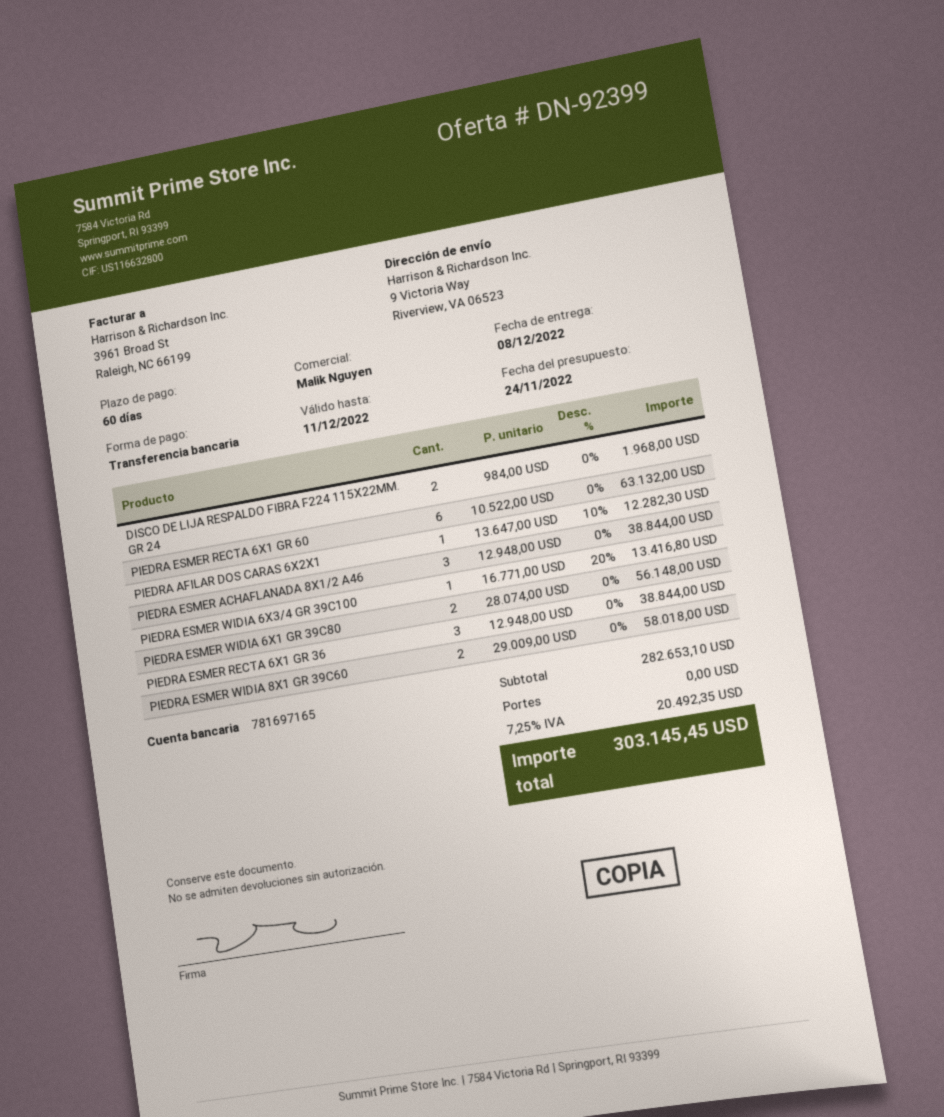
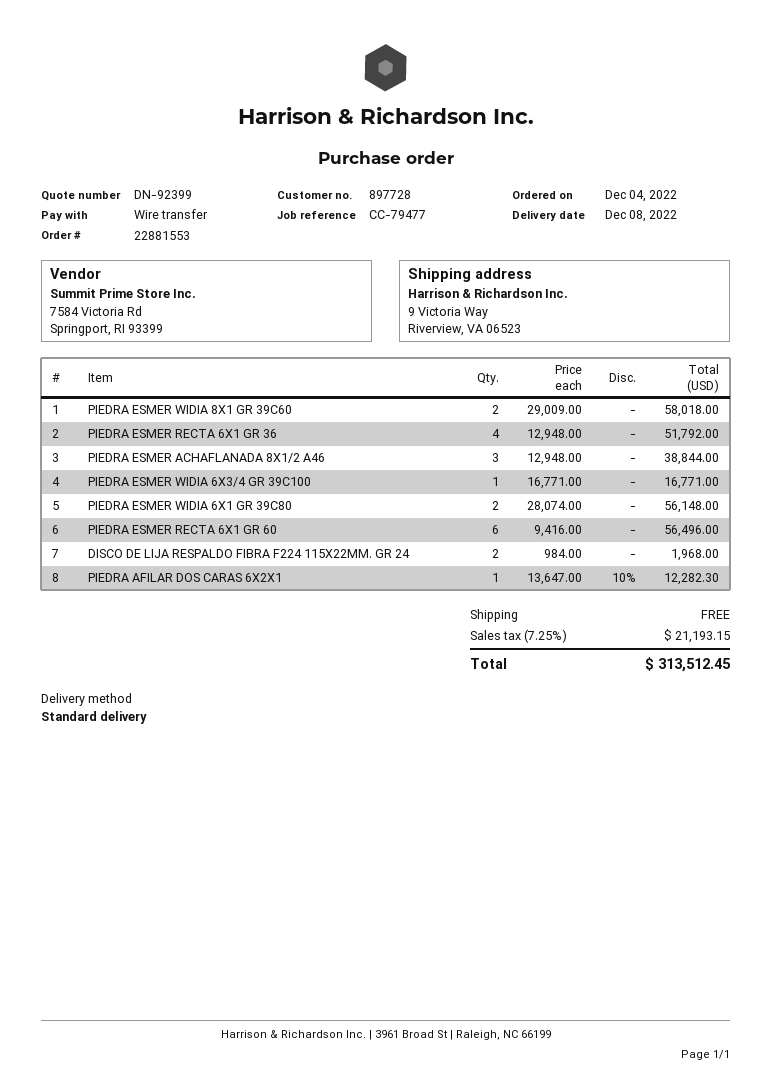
PIEDRA ESMER RECTA 6X1 GR 60: 6 x 10522.00 = 63132.00 -> 6 x 9416.00 = 56496.00
PIEDRA ESMER WIDIA 6X3/4 GR 39C100: 1 x 16771.00 - 20% = 13416.80 -> 1 x 16771.00 = 16771.00
PIEDRA ESMER RECTA 6X1 GR 36: 3 x 12948.00 = 38844.00 -> 4 x 12948.00 = 51792.00
tax: 7.25% = 20492.35 -> 7.25% = 21193.15
total: 303145.45 -> 313512.45

